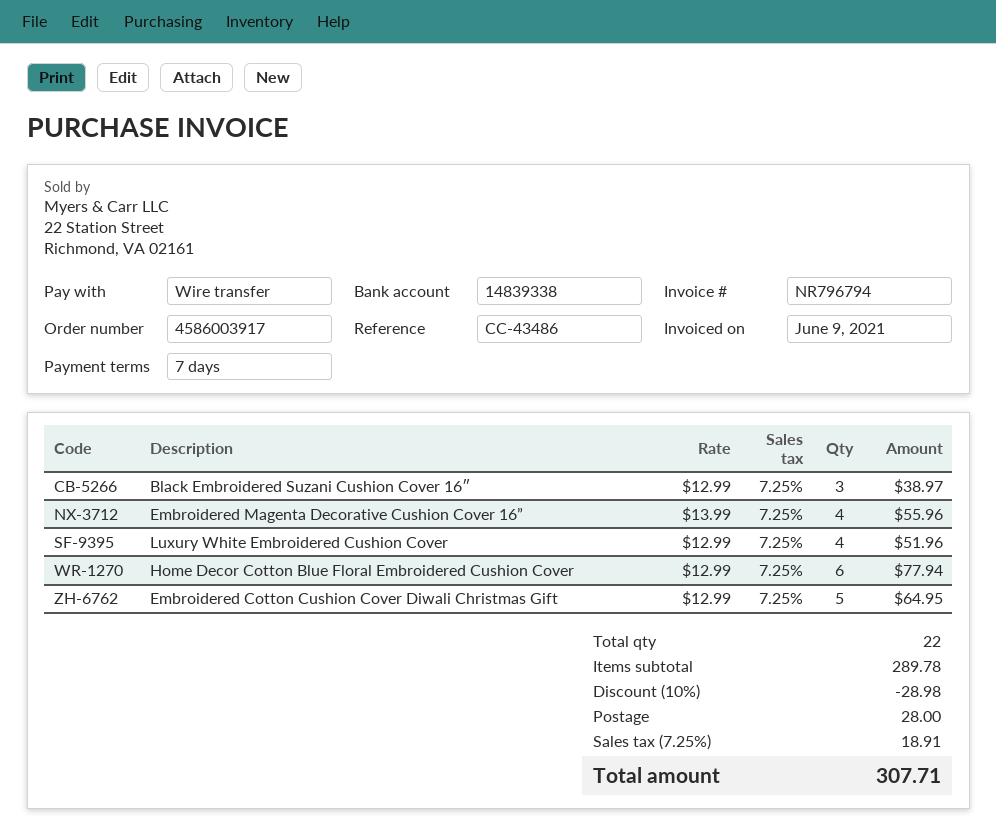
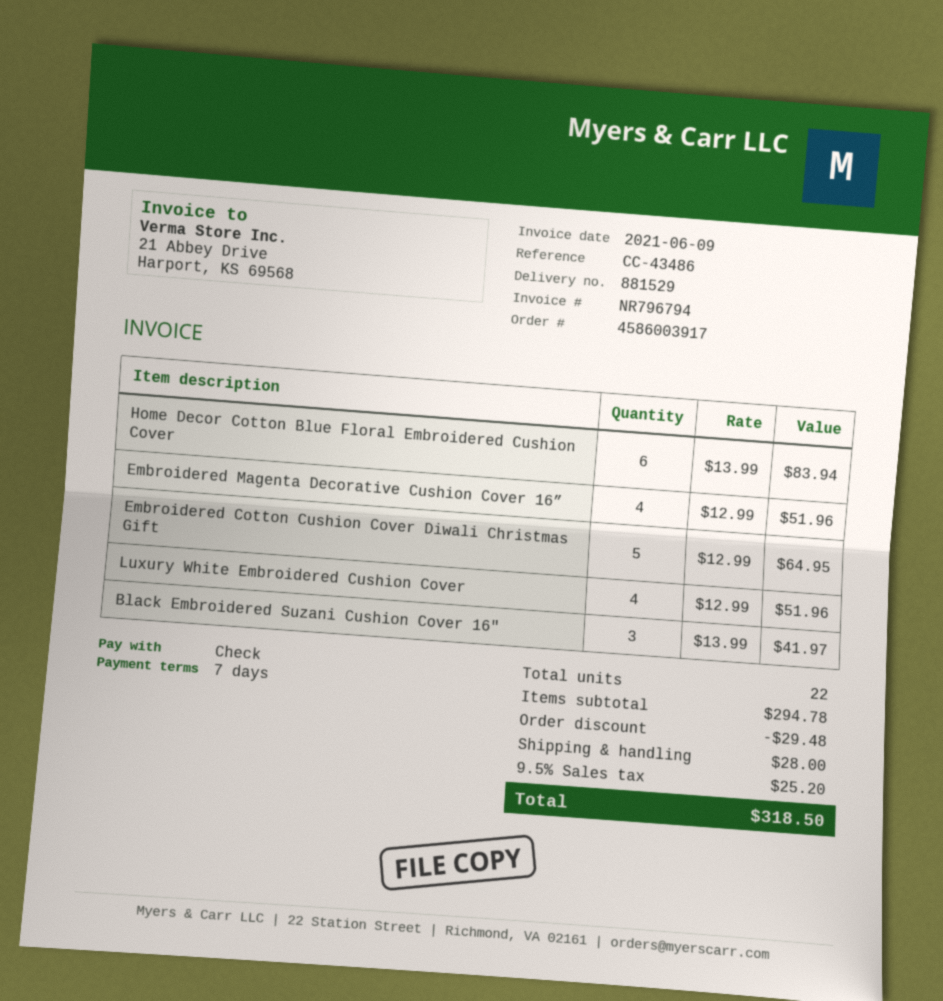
payment method: bank transfer -> cheque
Black Embroidered Suzani Cushion Cover 16″: 3 x 12.99 = 38.97 -> 3 x 13.99 = 41.97
Embroidered Magenta Decorative Cushion Cover 16”: 4 x 13.99 = 55.96 -> 4 x 12.99 = 51.96
Home Decor Cotton Blue Floral Embroidered Cushion Cover: 6 x 12.99 = 77.94 -> 6 x 13.99 = 83.94
subtotal: 289.78 -> 294.78
discount: 28.98 -> 29.48
tax: 7.25% = 18.91 -> 9.5% = 25.20
total: 307.71 -> 318.50

